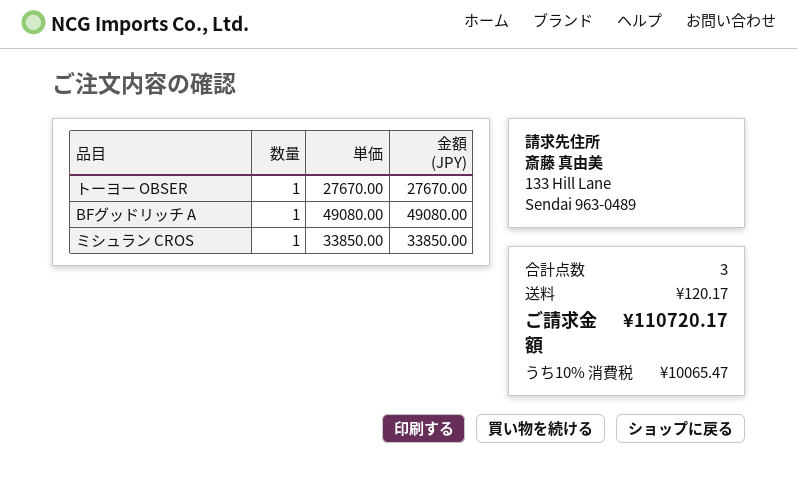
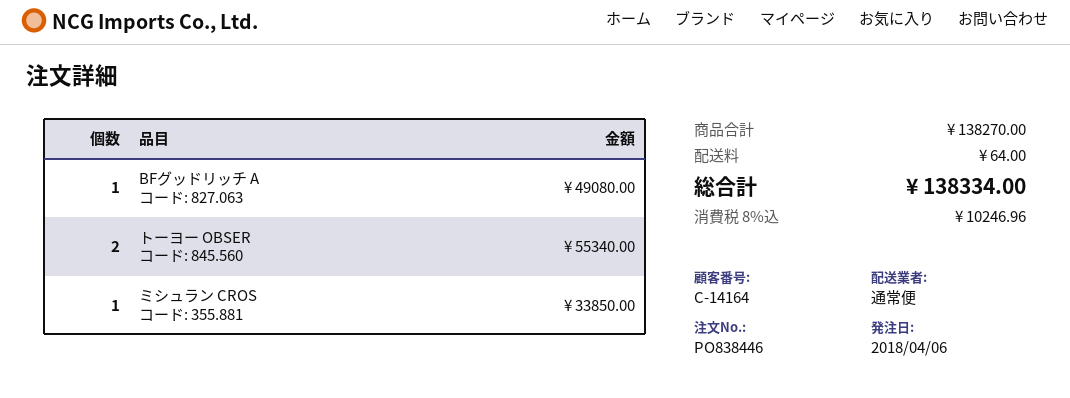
トーヨー OBSER: 1 for 27670.00 -> 2 for 55340.00
shipping: 120.17 -> 64.00
tax: 10% = 10065.47 -> 8% = 10246.96
total: 110720.17 -> 138334.00

